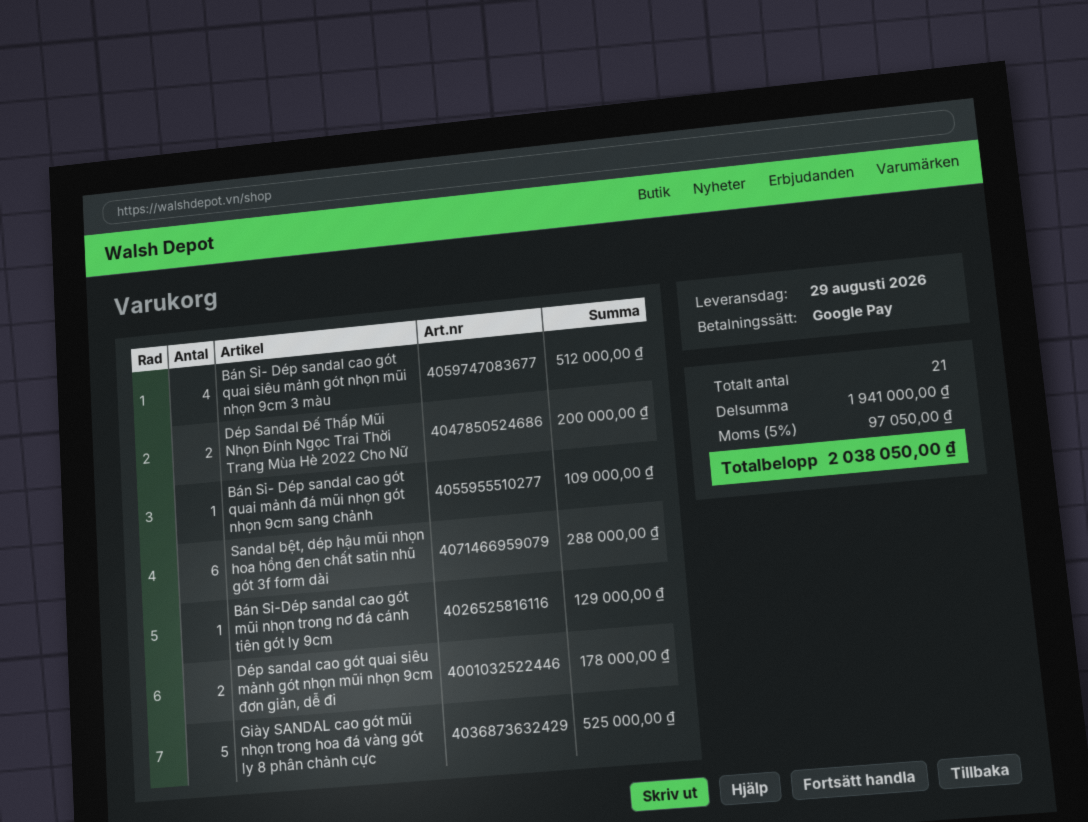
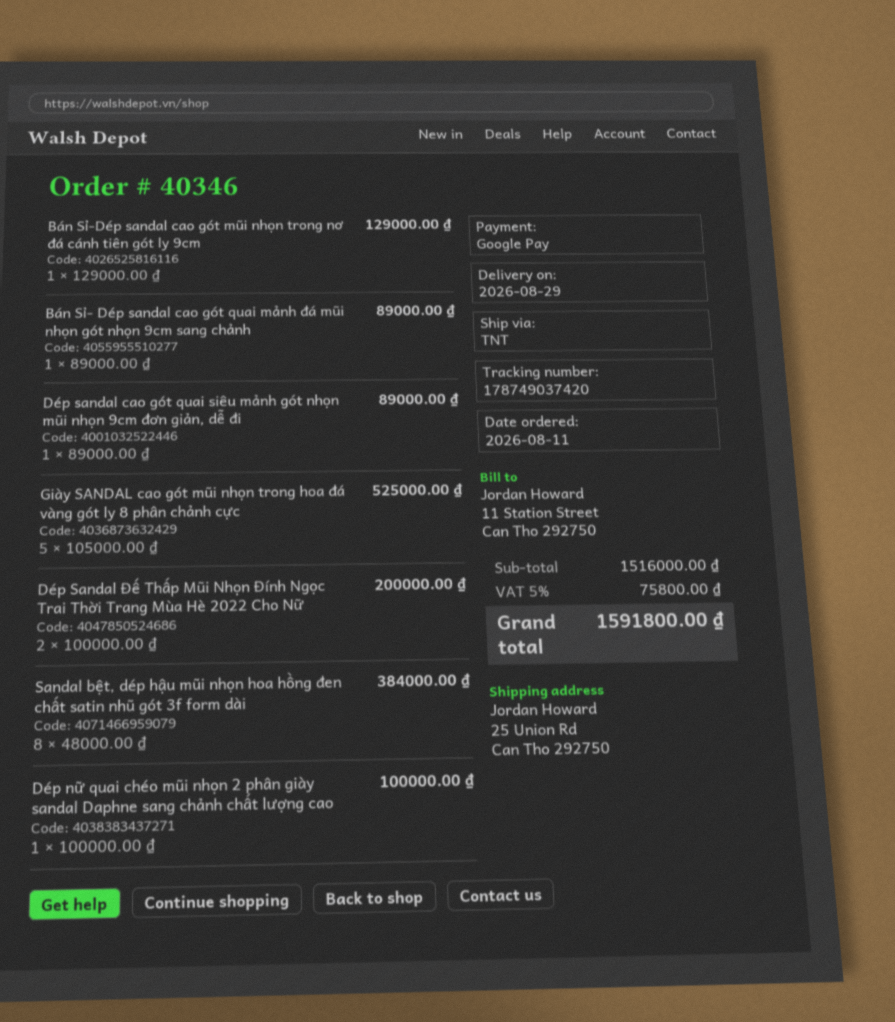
Bán Sỉ- Dép sandal cao gót quai siêu mảnh gót nhọn mũi nhọn 9cm 3 màu: 4 for 512000.00 -> none
Bán Sỉ- Dép sandal cao gót quai mảnh đá mũi nhọn gót nhọn 9cm sang chảnh: 1 for 109000.00 -> 1 for 89000.00
Sandal bệt, dép hậu mũi nhọn hoa hồng đen chất satin nhũ gót 3f form dài: 6 for 288000.00 -> 8 for 384000.00
Dép sandal cao gót quai siêu mảnh gót nhọn mũi nhọn 9cm đơn giản, dễ đi: 2 for 178000.00 -> 1 for 89000.00
Dép nữ quai chéo mũi nhọn 2 phân giày sandal Daphne sang chảnh chất lượng cao: none -> 1 for 100000.00
subtotal: 1941000.00 -> 1516000.00
tax: 5% = 97050.00 -> 5% = 75800.00
total: 2038050.00 -> 1591800.00

